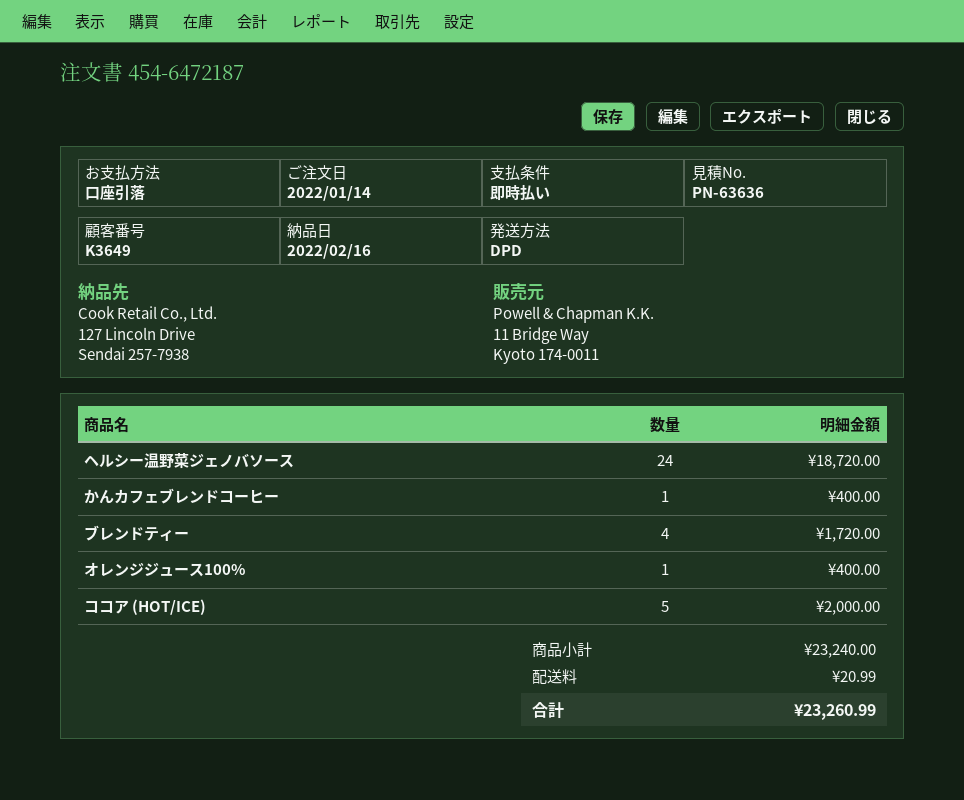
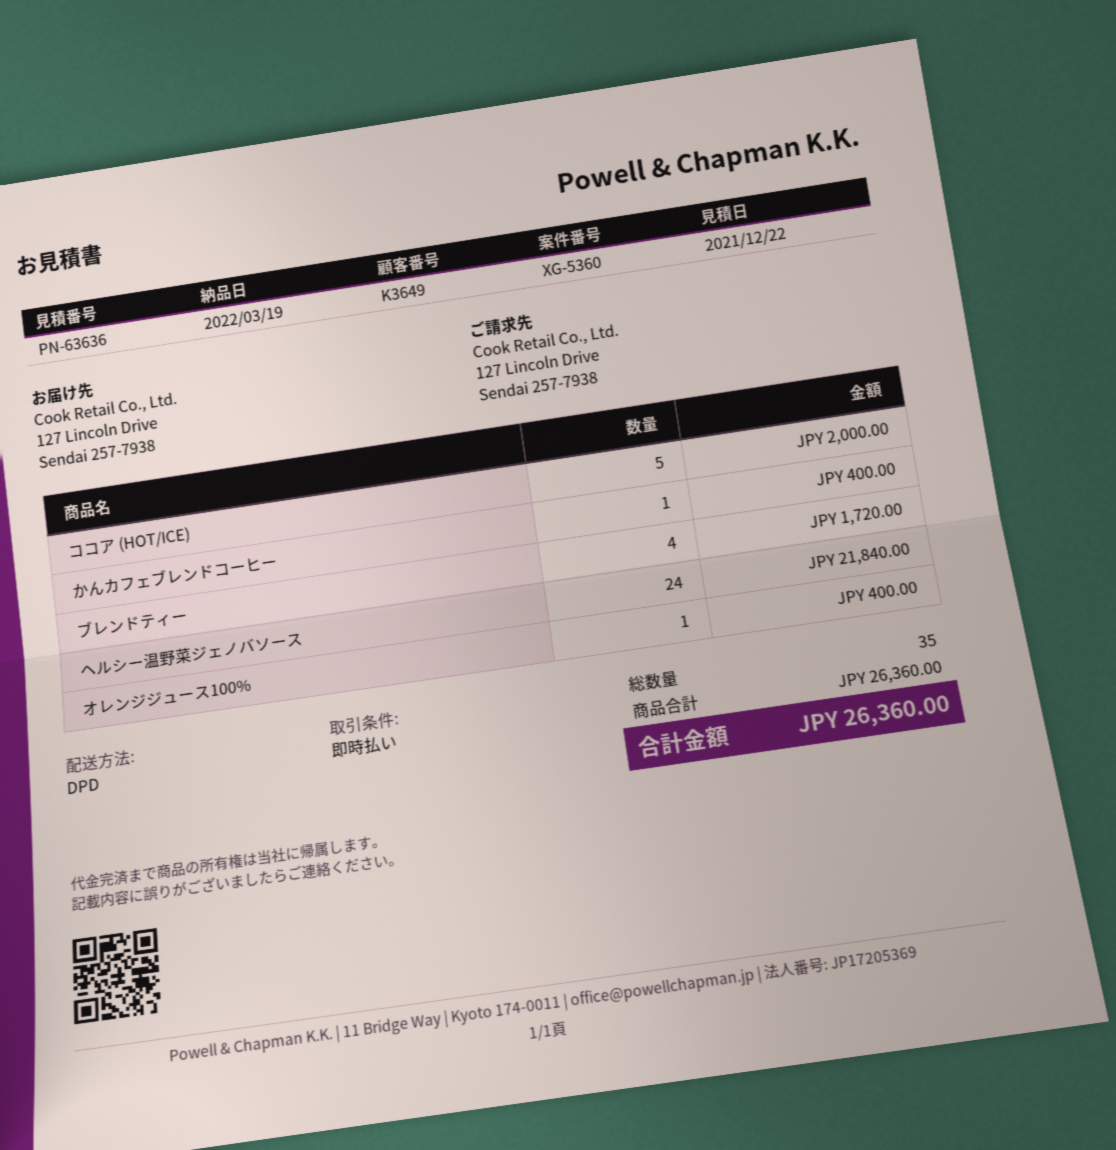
delivery date: 2022-02-16 -> 2022-03-19
ヘルシー温野菜ジェノバソース: 24 for 18720.00 -> 24 for 21840.00
subtotal: 23240.00 -> 26360.00
shipping: 20.99 -> none
total: 23260.99 -> 26360.00

